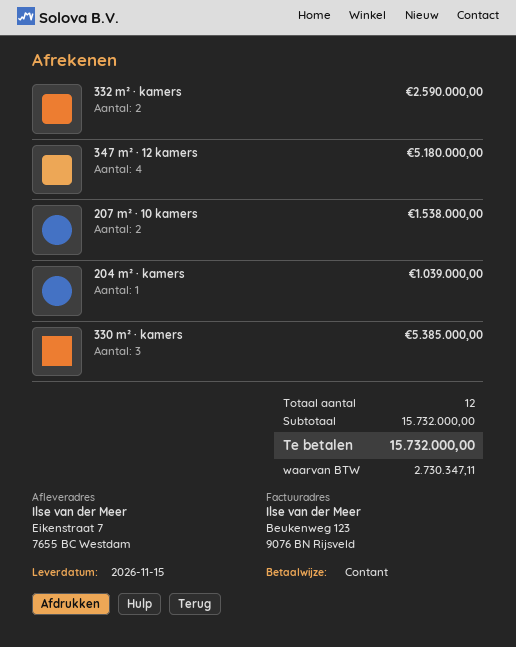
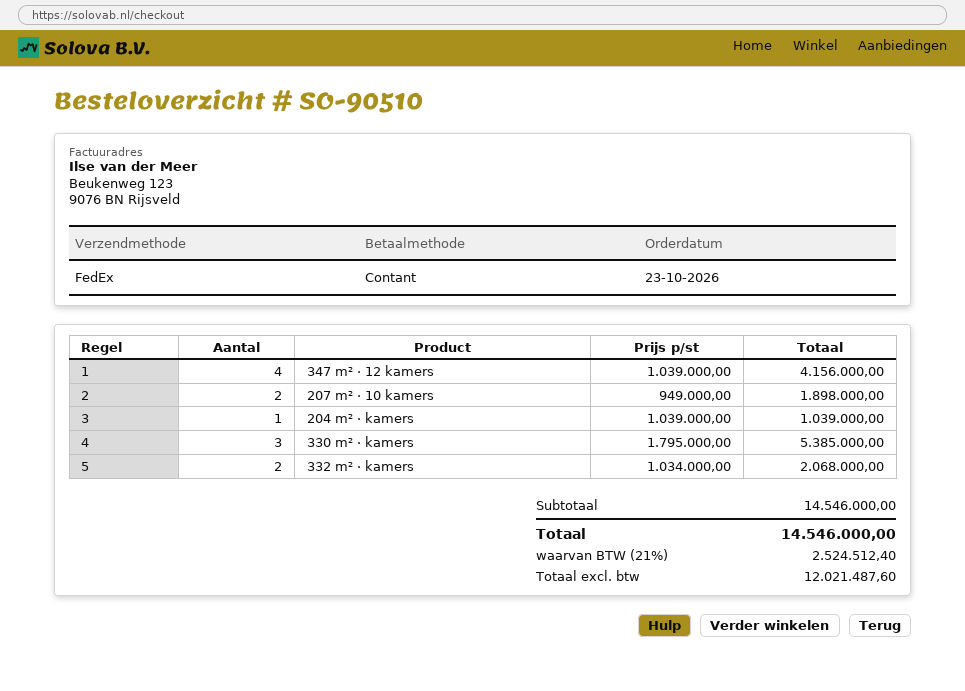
332 m² · kamers: 2 for 2590000.00 -> 2 for 2068000.00
347 m² · 12 kamers: 4 for 5180000.00 -> 4 for 4156000.00
207 m² · 10 kamers: 2 for 1538000.00 -> 2 for 1898000.00
subtotal: 15732000.00 -> 14546000.00
tax: 2730347.11 -> 2524512.40
total: 15732000.00 -> 14546000.00

